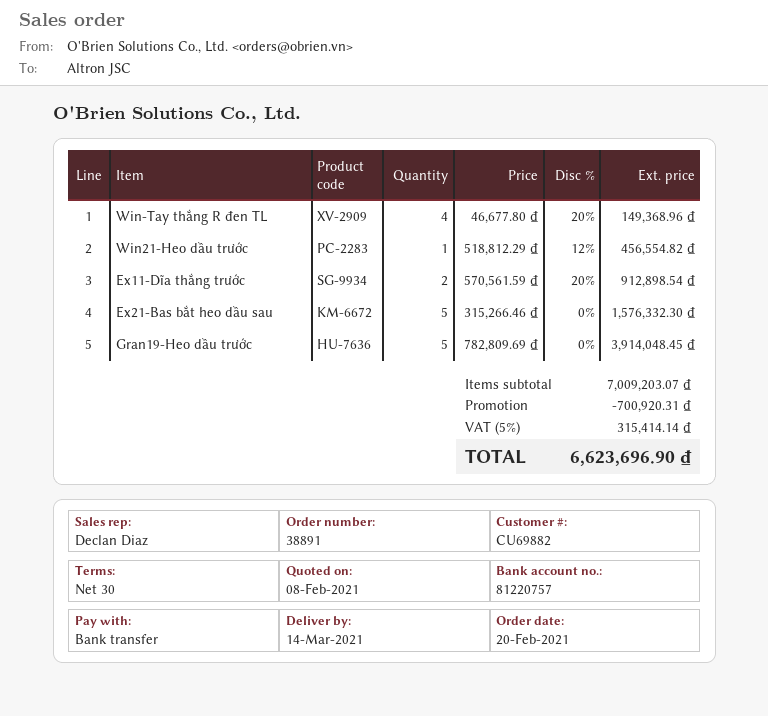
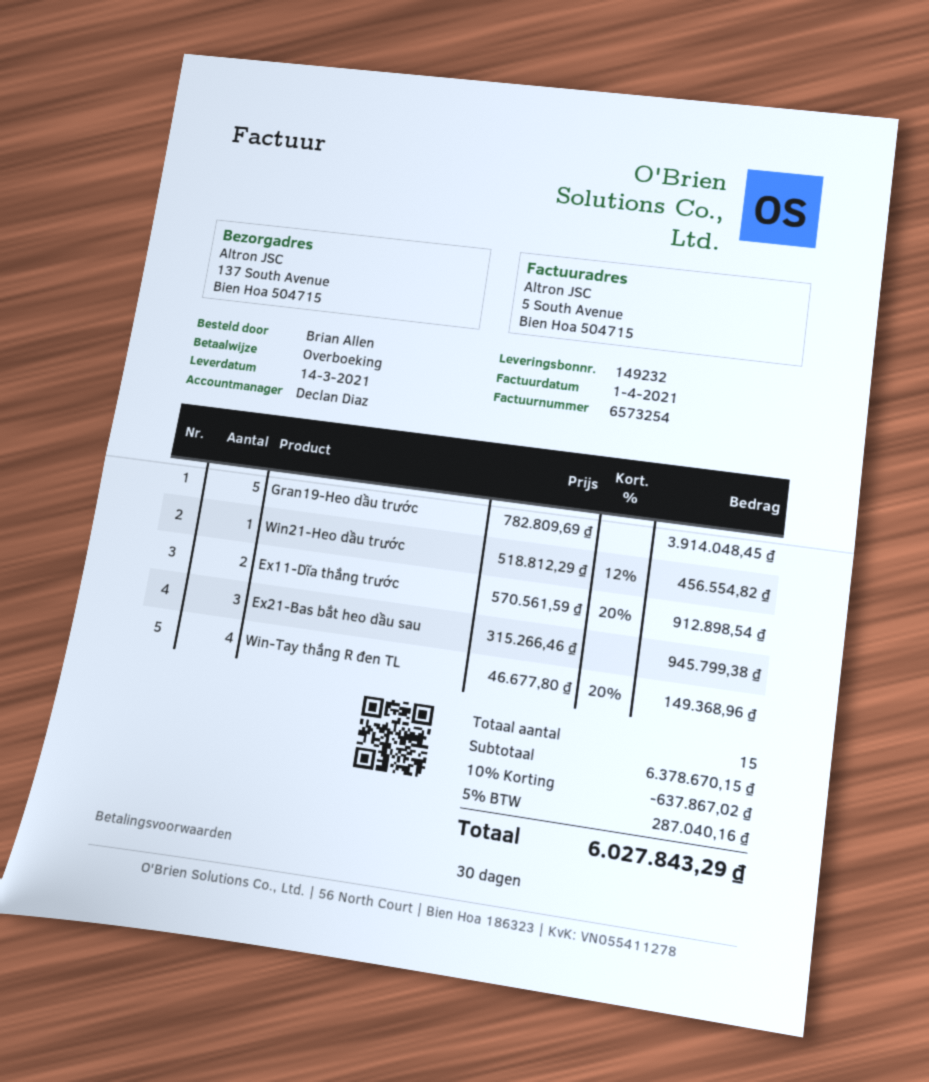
Ex21-Bas bắt heo dầu sau: 5 x 315266.46 = 1576332.30 -> 3 x 315266.46 = 945799.38
subtotal: 7009203.07 -> 6378670.15
discount: 700920.31 -> 637867.02
tax: 5% = 315414.14 -> 5% = 287040.16
total: 6623696.90 -> 6027843.29

